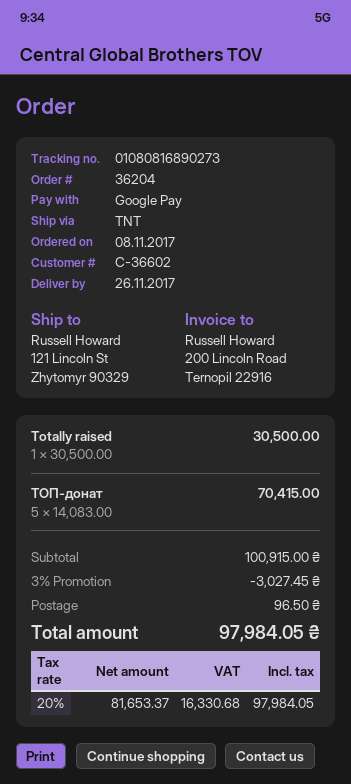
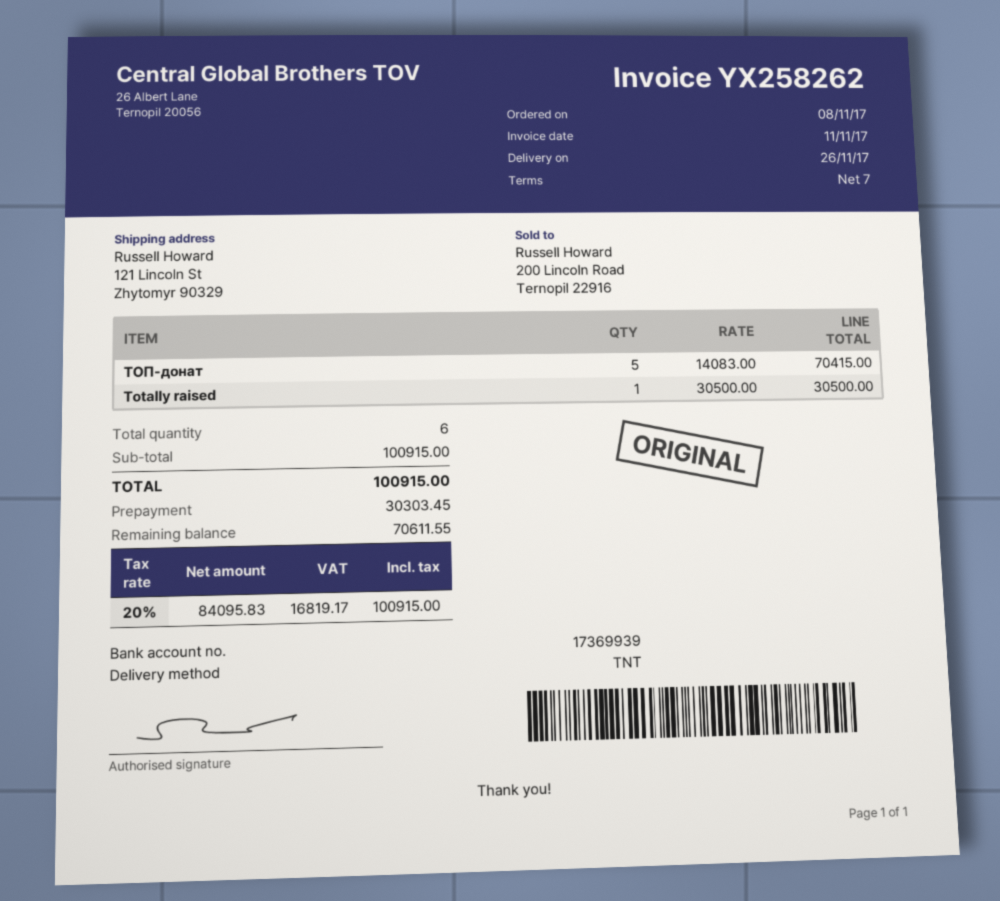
discount: 3% = 3027.45 -> none
shipping: 96.50 -> none
net: 81653.37 -> 84095.83
tax: 20% = 16330.68 -> 20% = 16819.17
total: 97984.05 -> 100915.00

